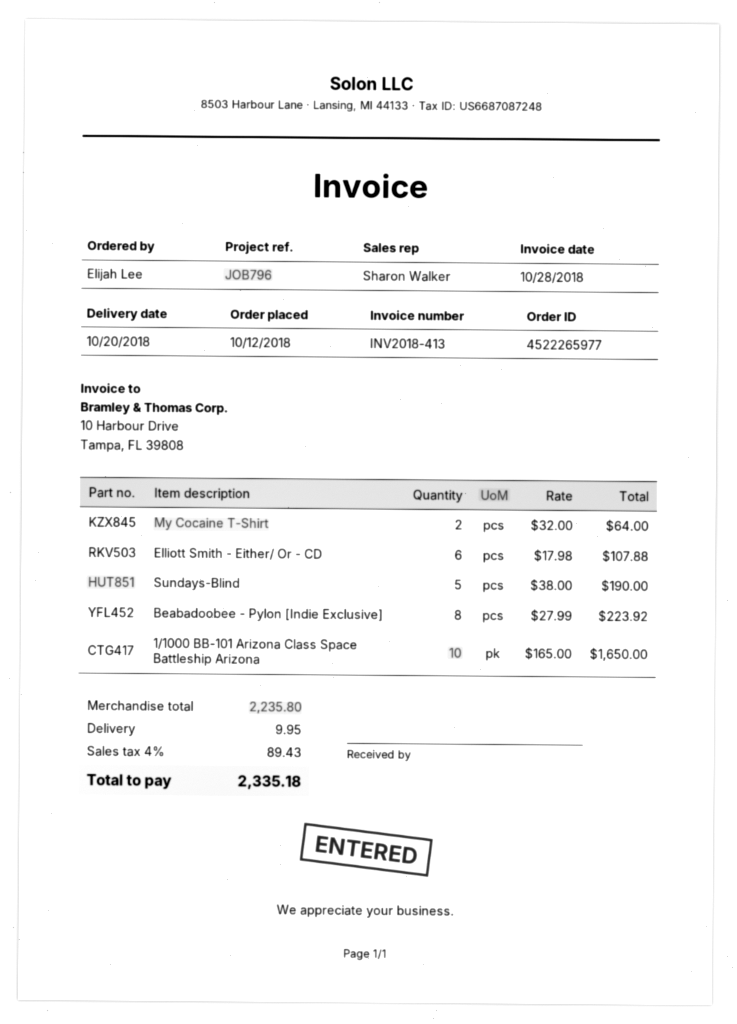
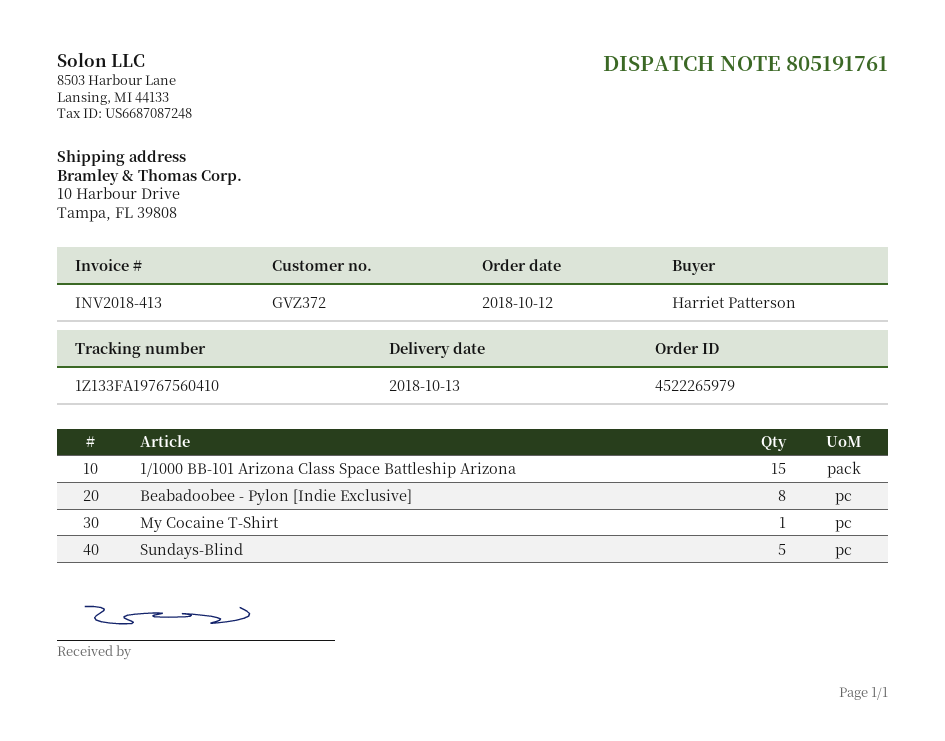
order number: 4522265977 -> 4522265979
delivery date: 2018-10-20 -> 2018-10-13
ordered by: Elijah Lee -> Harriet Patterson
My Cocaine T-Shirt: 2 -> 1
Elliott Smith - Either/ Or - CD: 6 -> none
1/1000 BB-101 Arizona Class Space Battleship Arizona: 10 -> 15

